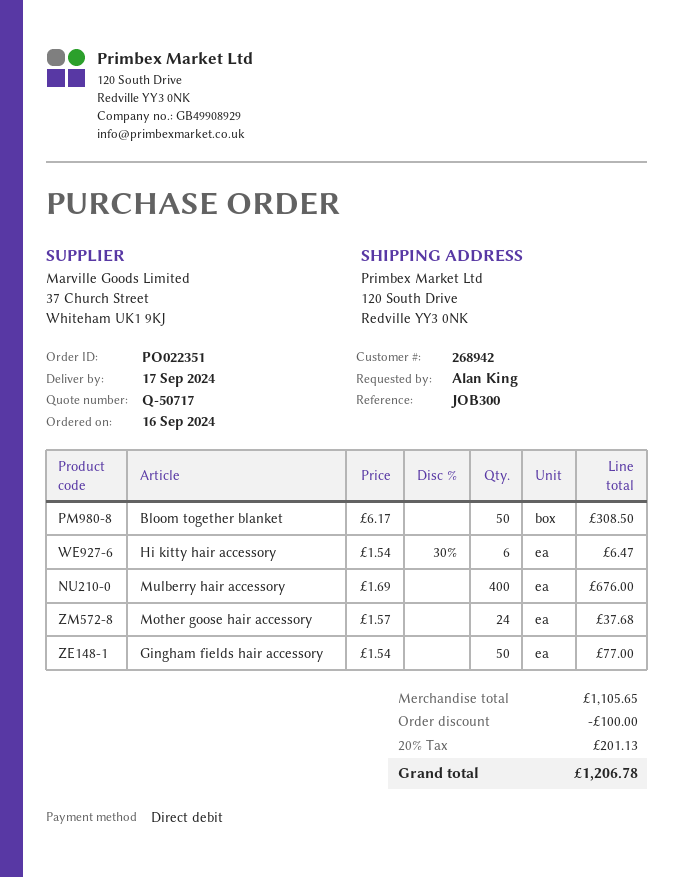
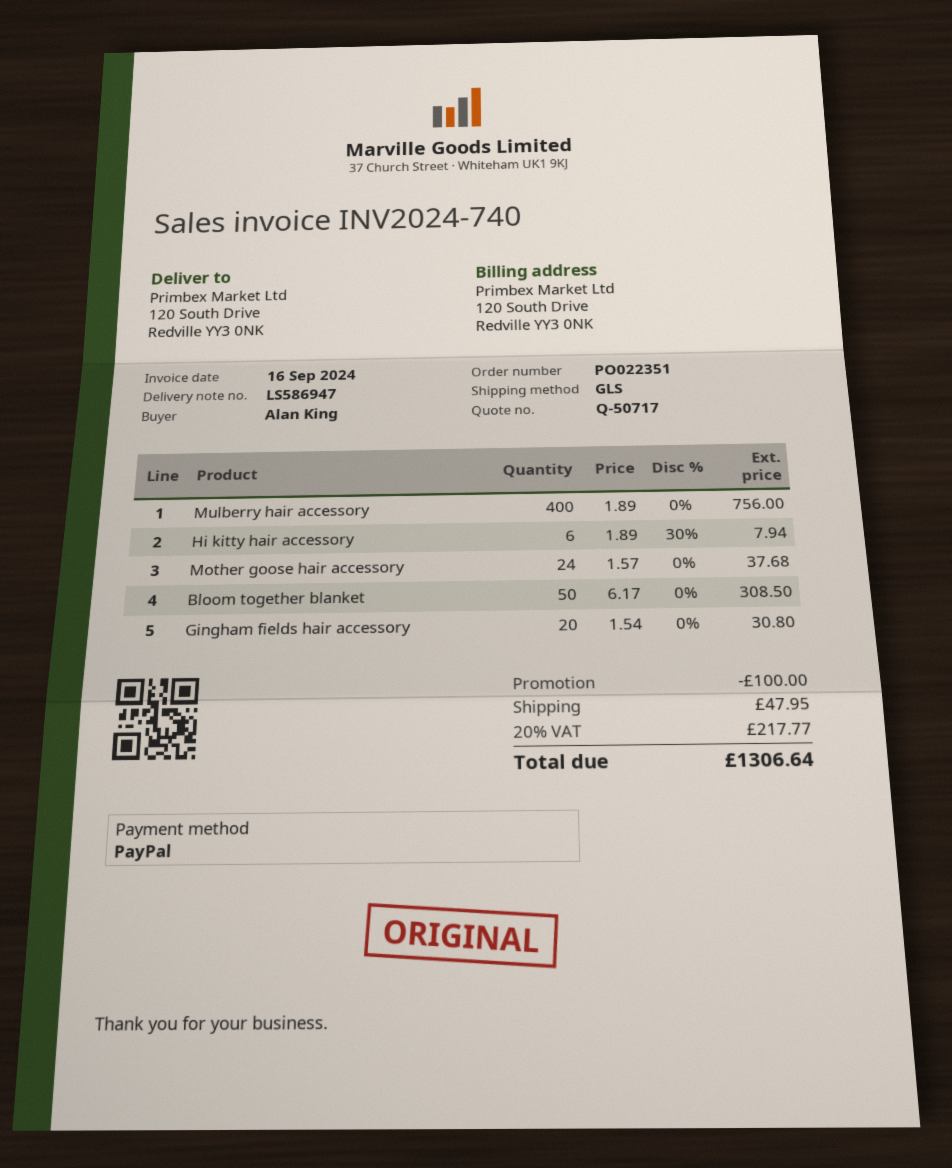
payment method: direct debit -> PayPal
Hi kitty hair accessory: 6 x 1.54 - 30% = 6.47 -> 6 x 1.89 - 30% = 7.94
Mulberry hair accessory: 400 x 1.69 = 676.00 -> 400 x 1.89 = 756.00
Gingham fields hair accessory: 50 x 1.54 = 77.00 -> 20 x 1.54 = 30.80
shipping: none -> 47.95
tax: 20% = 201.13 -> 20% = 217.77
total: 1206.78 -> 1306.64

